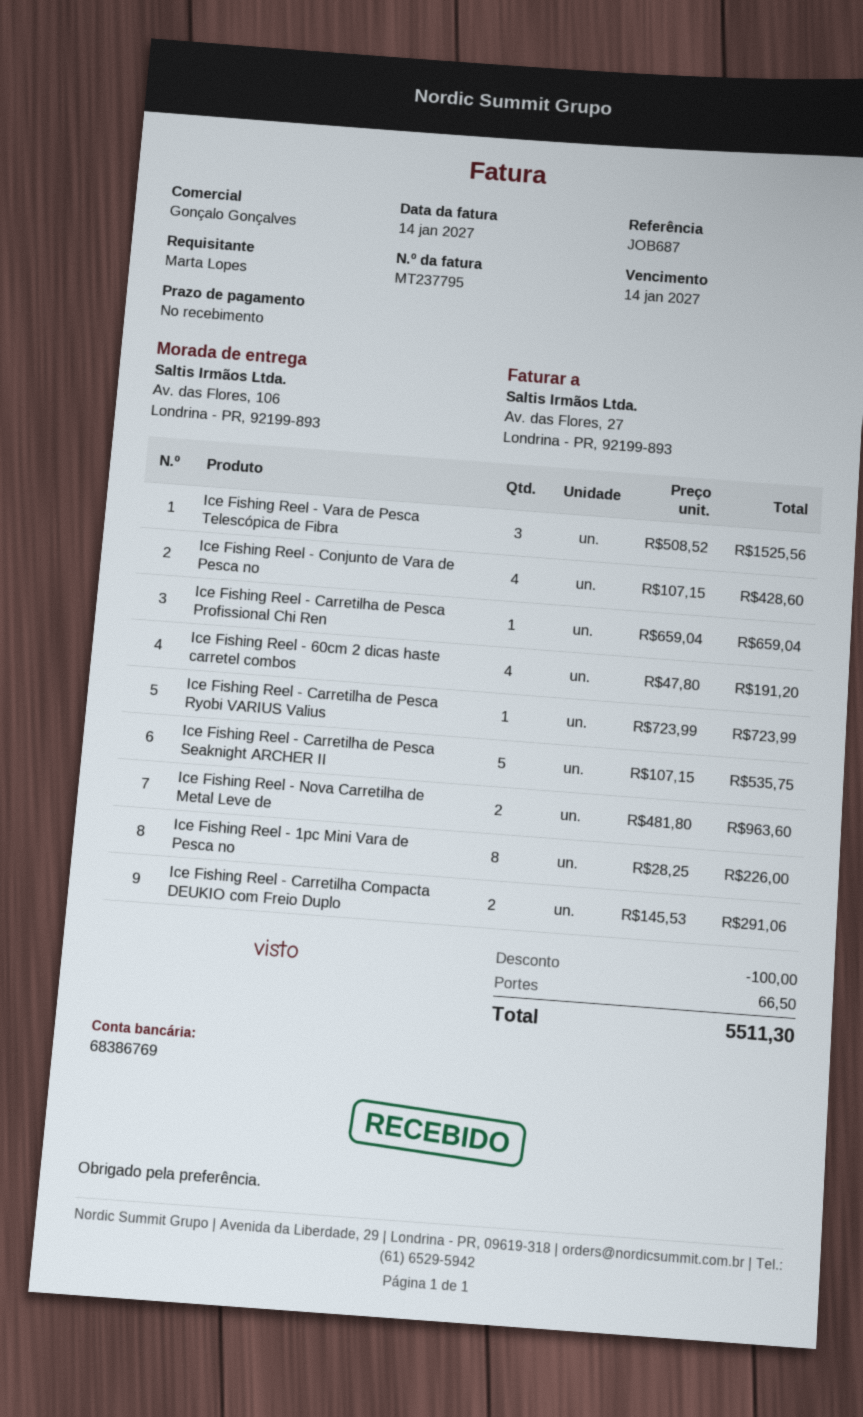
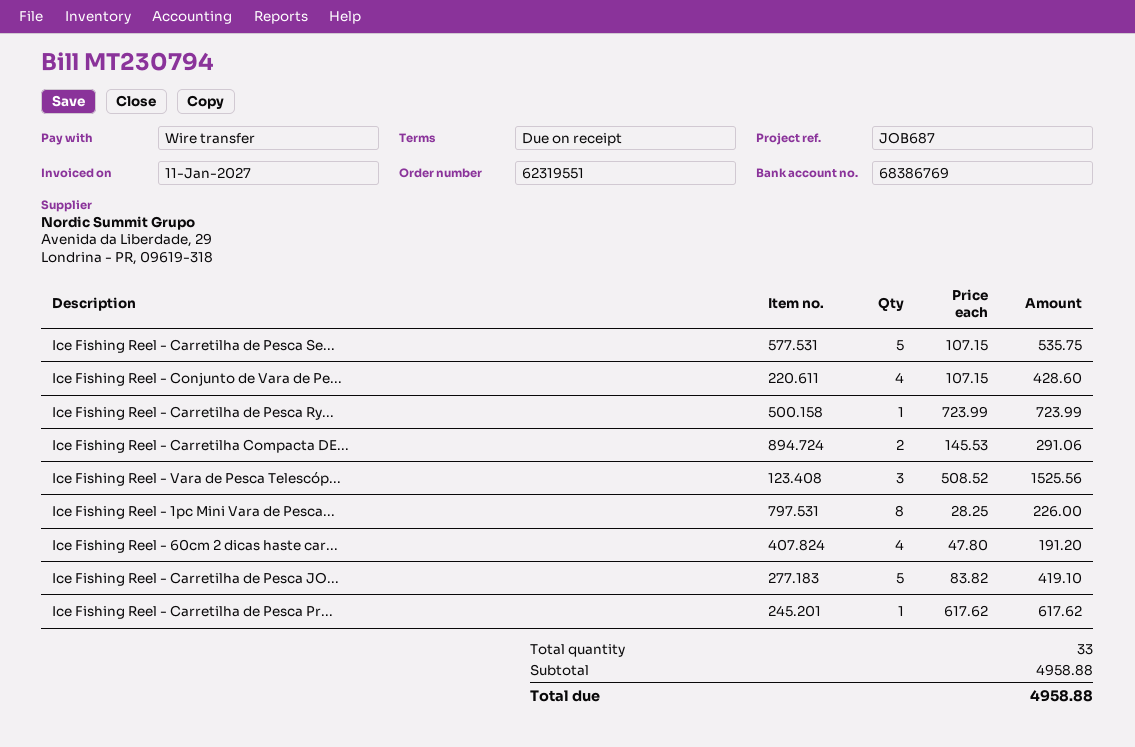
invoice number: MT237795 -> MT230794
invoice date: 2027-01-14 -> 2027-01-11
Ice Fishing Reel - Carretilha de Pesca Profissional Chi Ren: 1 x 659.04 = 659.04 -> 1 x 617.62 = 617.62
Ice Fishing Reel - Nova Carretilha de Metal Leve de: 2 x 481.80 = 963.60 -> none
Ice Fishing Reel - Carretilha de Pesca JO...: none -> 5 x 83.82 = 419.10
discount: 100.00 -> none
shipping: 66.50 -> none
total: 5511.30 -> 4958.88

